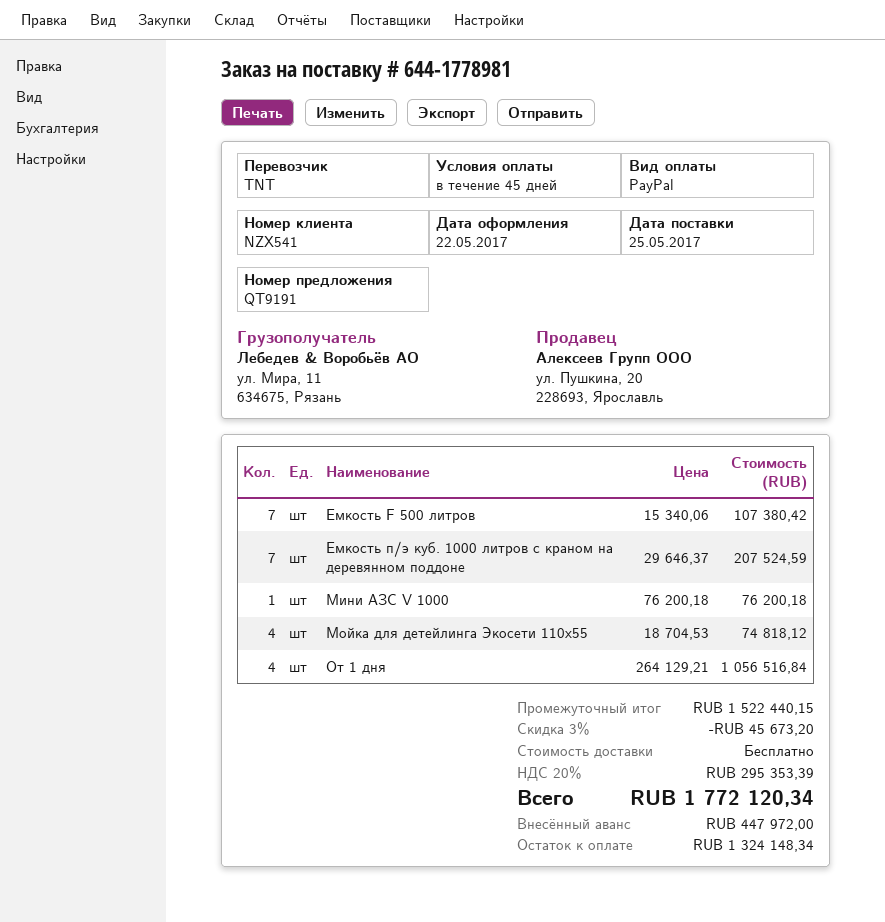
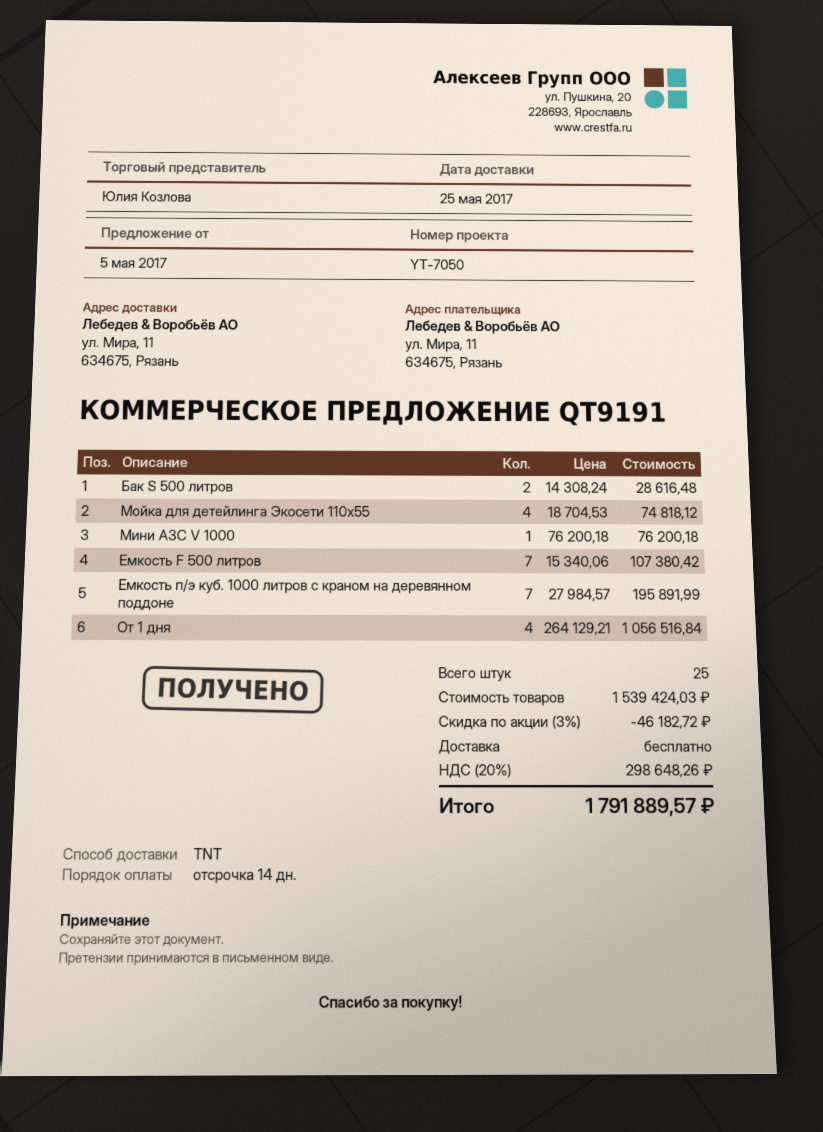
payment terms: 45 days -> 14 days
Емкость п/э куб. 1000 литров с краном на деревянном поддоне: 7 x 29646.37 = 207524.59 -> 7 x 27984.57 = 195891.99
Бак S 500 литров: none -> 2 x 14308.24 = 28616.48
subtotal: 1522440.15 -> 1539424.03
discount: 3% = 45673.20 -> 3% = 46182.72
tax: 20% = 295353.39 -> 20% = 298648.26
total: 1772120.34 -> 1791889.57

